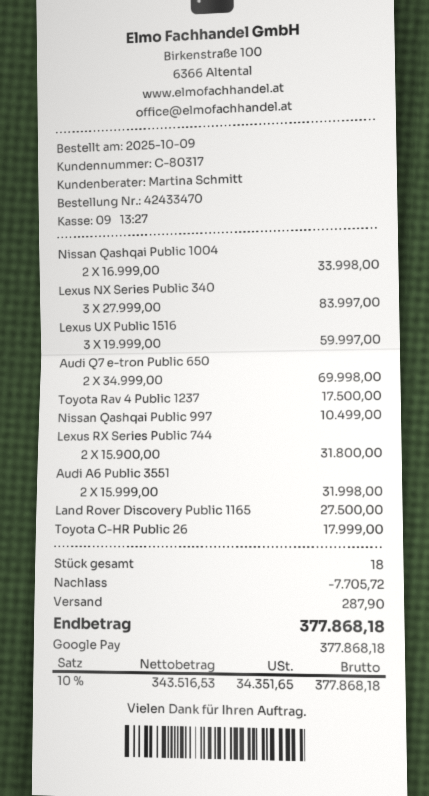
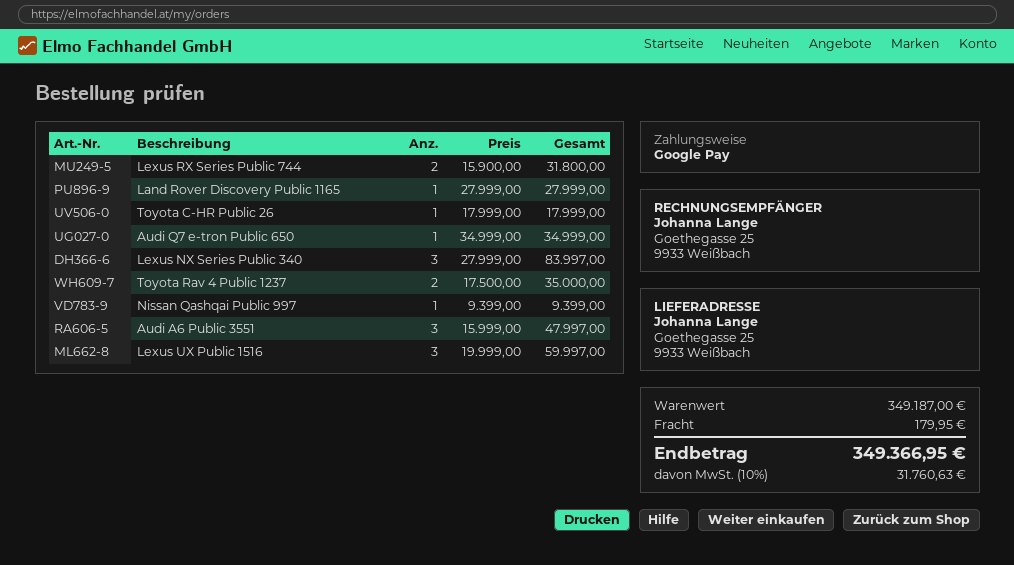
Nissan Qashqai Public 1004: 2 x 16999.00 = 33998.00 -> none
Audi Q7 e-tron Public 650: 2 x 34999.00 = 69998.00 -> 1 x 34999.00 = 34999.00
Toyota Rav 4 Public 1237: 1 x 17500.00 = 17500.00 -> 2 x 17500.00 = 35000.00
Nissan Qashqai Public 997: 1 x 10499.00 = 10499.00 -> 1 x 9399.00 = 9399.00
Audi A6 Public 3551: 2 x 15999.00 = 31998.00 -> 3 x 15999.00 = 47997.00
Land Rover Discovery Public 1165: 1 x 27500.00 = 27500.00 -> 1 x 27999.00 = 27999.00
discount: 7705.72 -> none
shipping: 287.90 -> 179.95
tax: 10% = 34351.65 -> 10% = 31760.63
total: 377868.18 -> 349366.95

